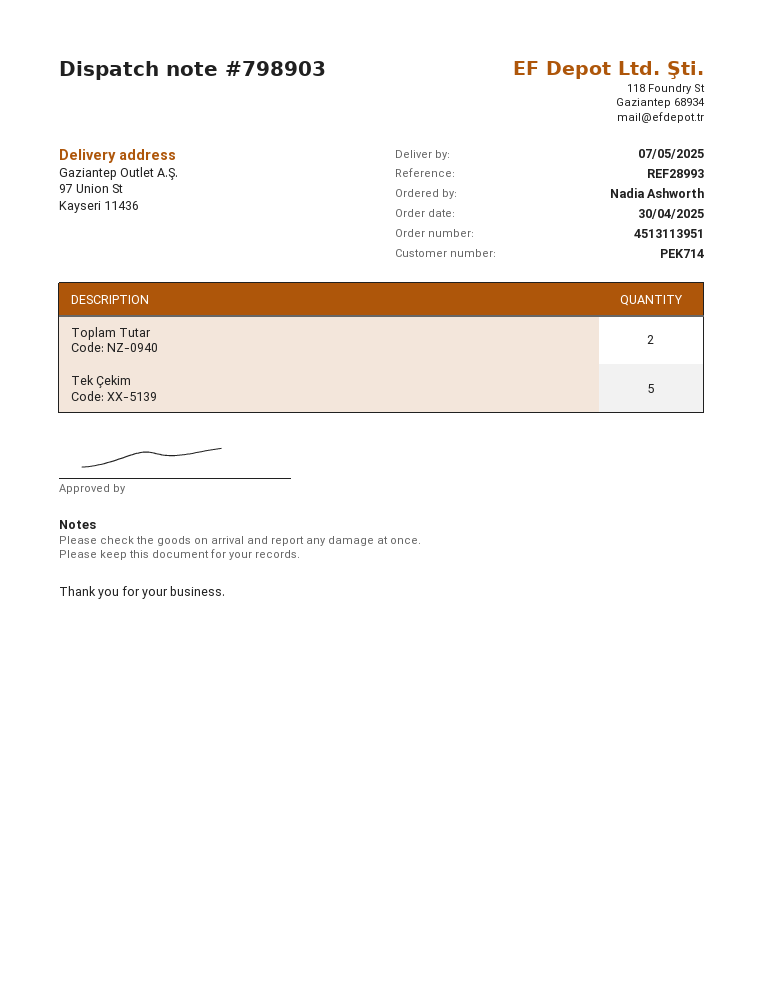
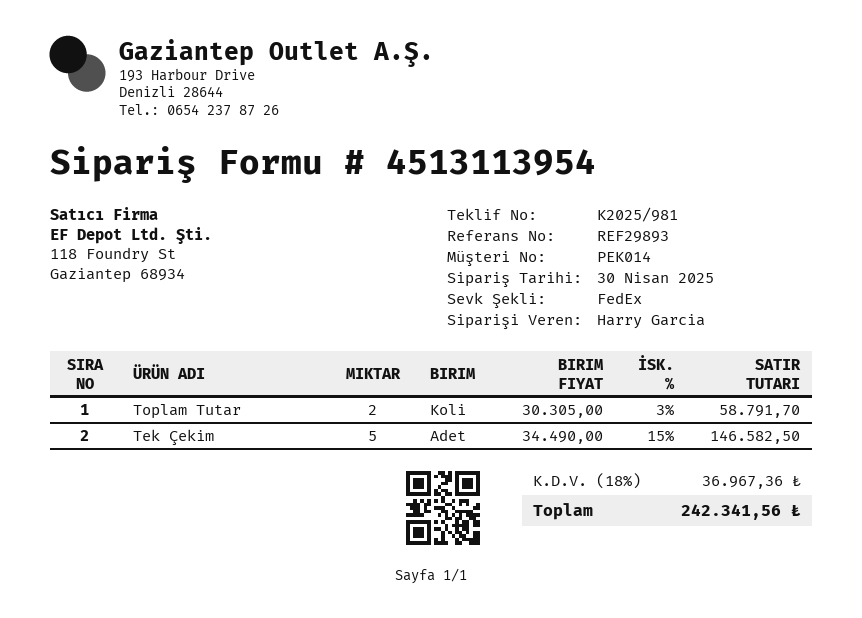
order number: 4513113951 -> 4513113954
customer number: PEK714 -> PEK014
reference: REF28993 -> REF29893
ordered by: Nadia Ashworth -> Harry Garcia

